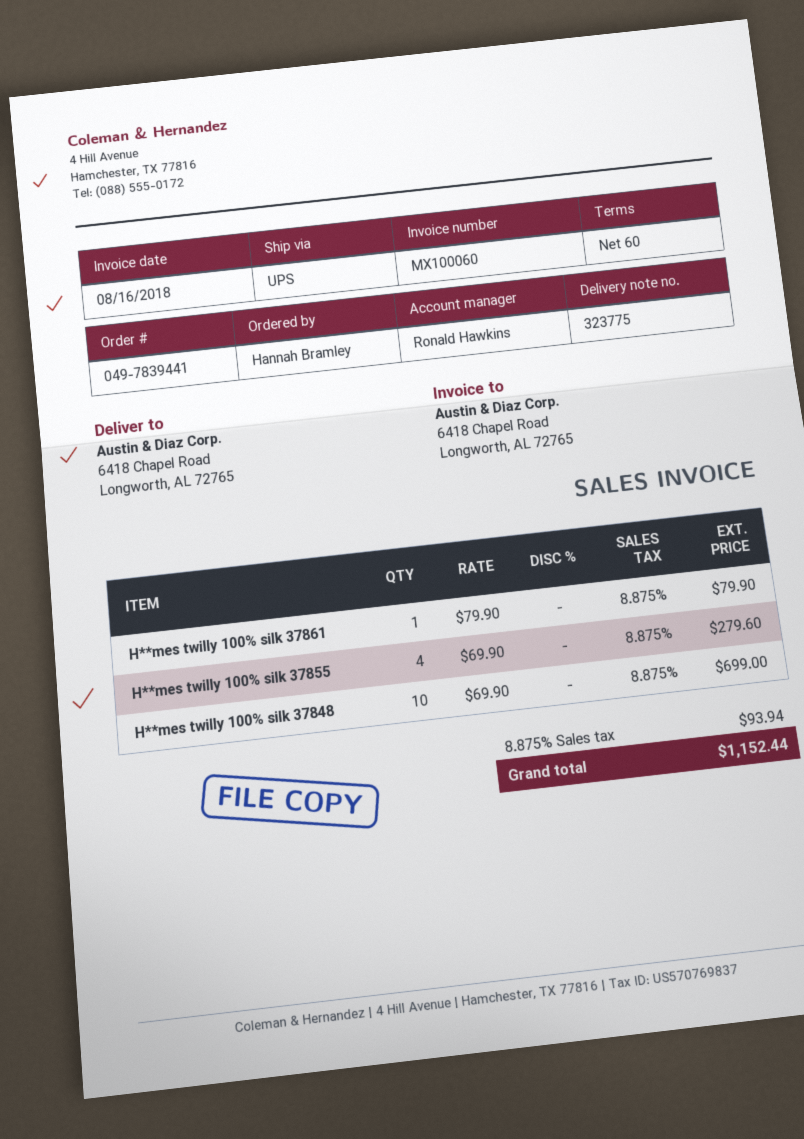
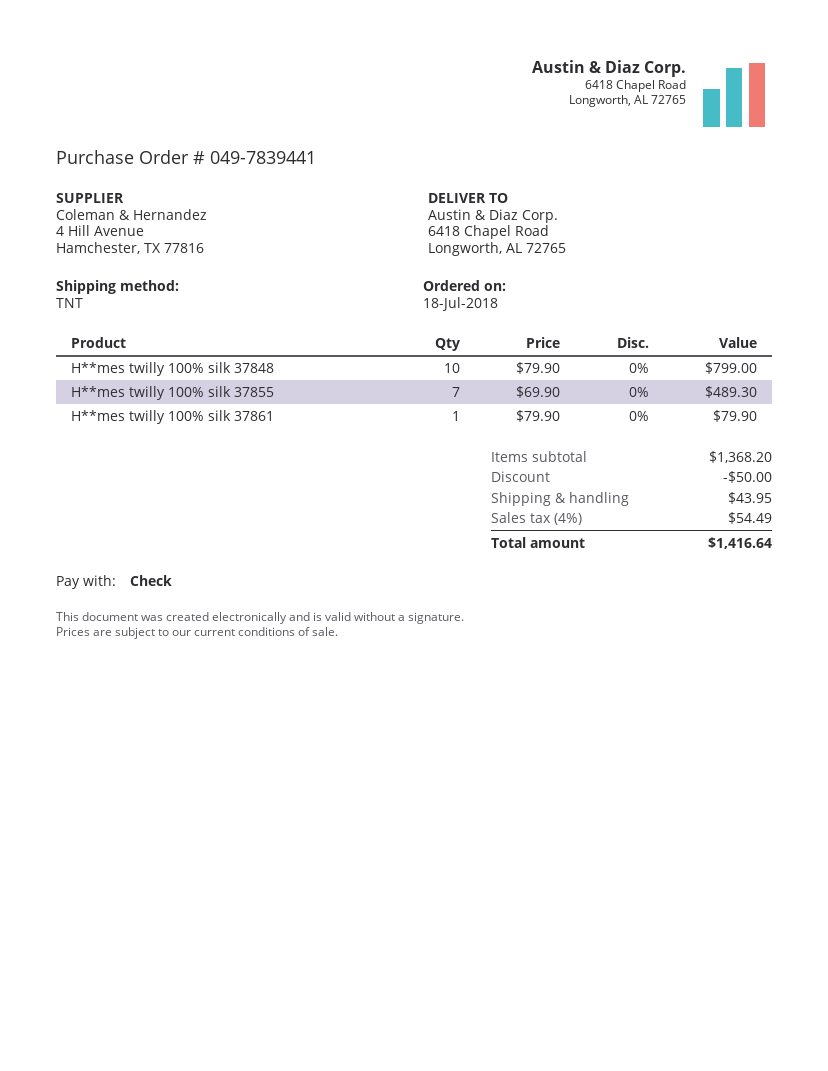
shipping method: UPS -> TNT
H**mes twilly 100% silk 37855: 4 x 69.90 = 279.60 -> 7 x 69.90 = 489.30
H**mes twilly 100% silk 37848: 10 x 69.90 = 699.00 -> 10 x 79.90 = 799.00
discount: none -> 50.00
shipping: none -> 43.95
tax: 8.875% = 93.94 -> 4% = 54.49
total: 1152.44 -> 1416.64

